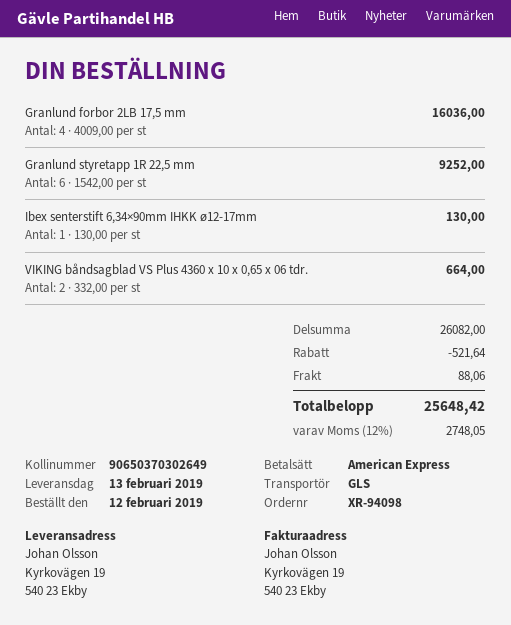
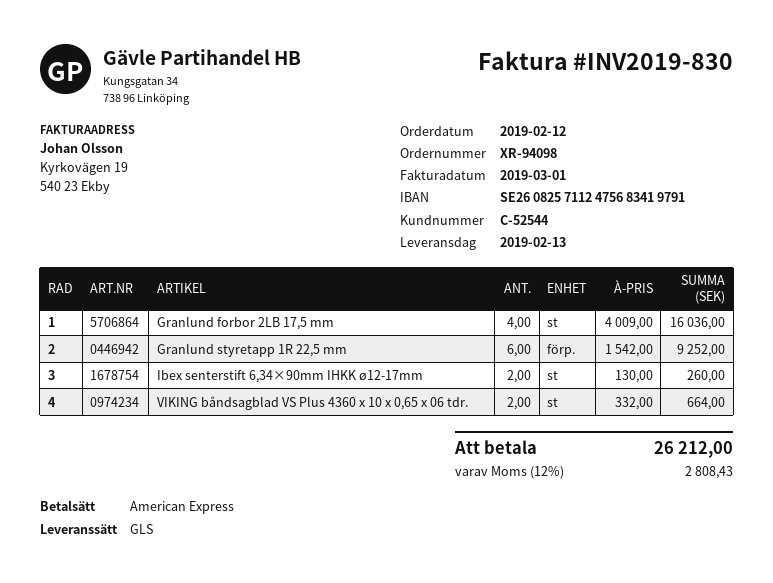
Ibex senterstift 6,34×90mm IHKK ø12-17mm: 1 x 130.00 = 130.00 -> 2 x 130.00 = 260.00
discount: 521.64 -> none
shipping: 88.06 -> none
tax: 12% = 2748.05 -> 12% = 2808.43
total: 25648.42 -> 26212.00

